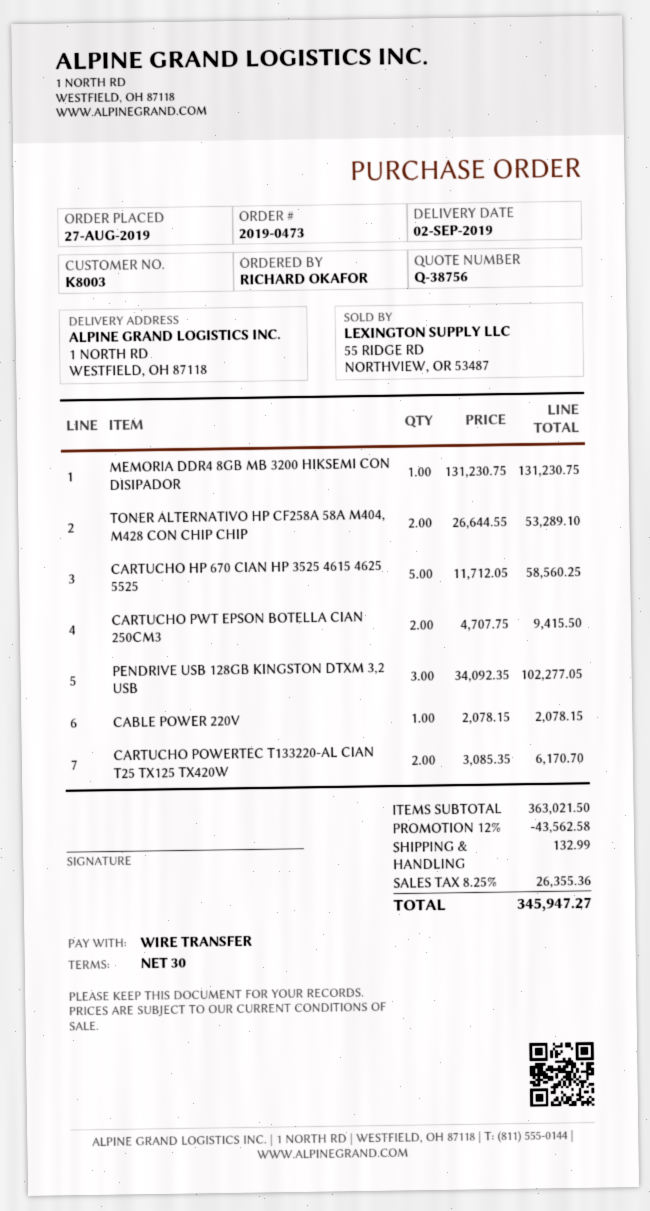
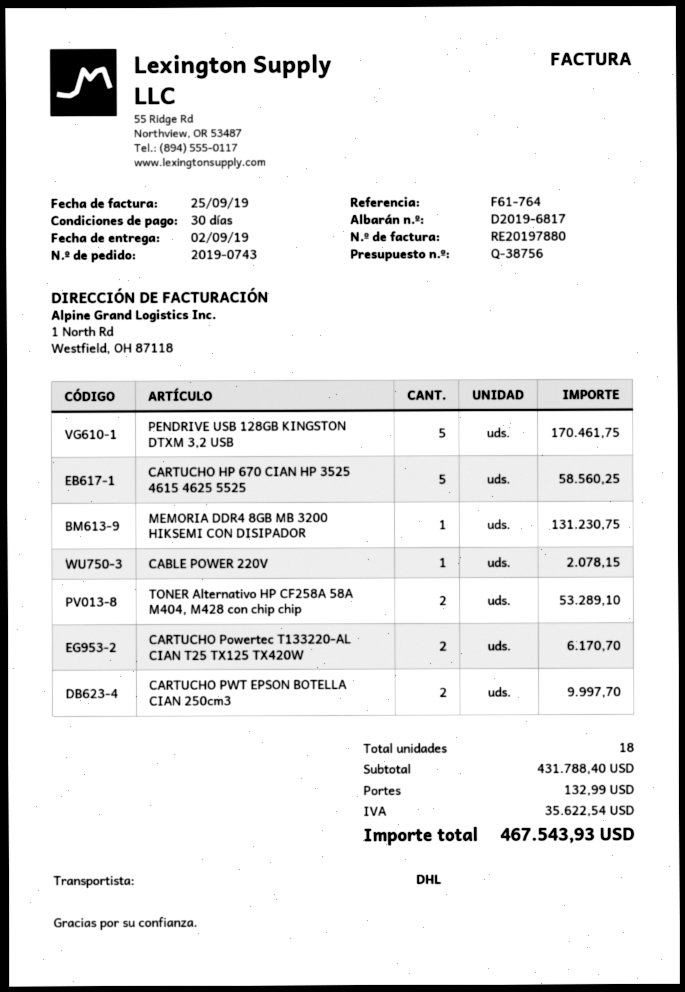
order number: 2019-0473 -> 2019-0743
CARTUCHO PWT EPSON BOTELLA CIAN 250CM3: 2 for 9415.50 -> 2 for 9997.70
PENDRIVE USB 128GB KINGSTON DTXM 3,2 USB: 3 for 102277.05 -> 5 for 170461.75
subtotal: 363021.50 -> 431788.40
discount: 12% = 43562.58 -> none
tax: 26355.36 -> 35622.54
total: 345947.27 -> 467543.93

